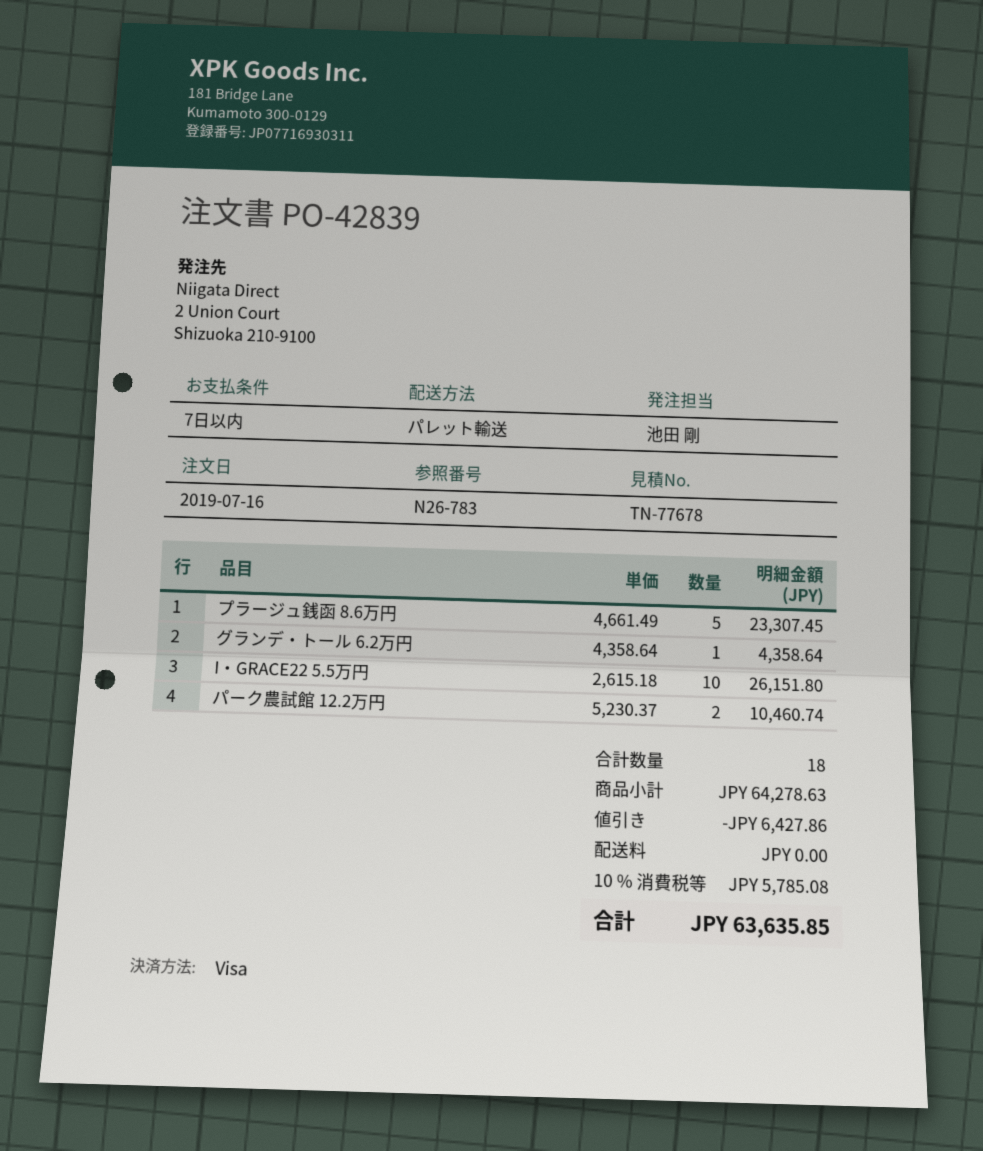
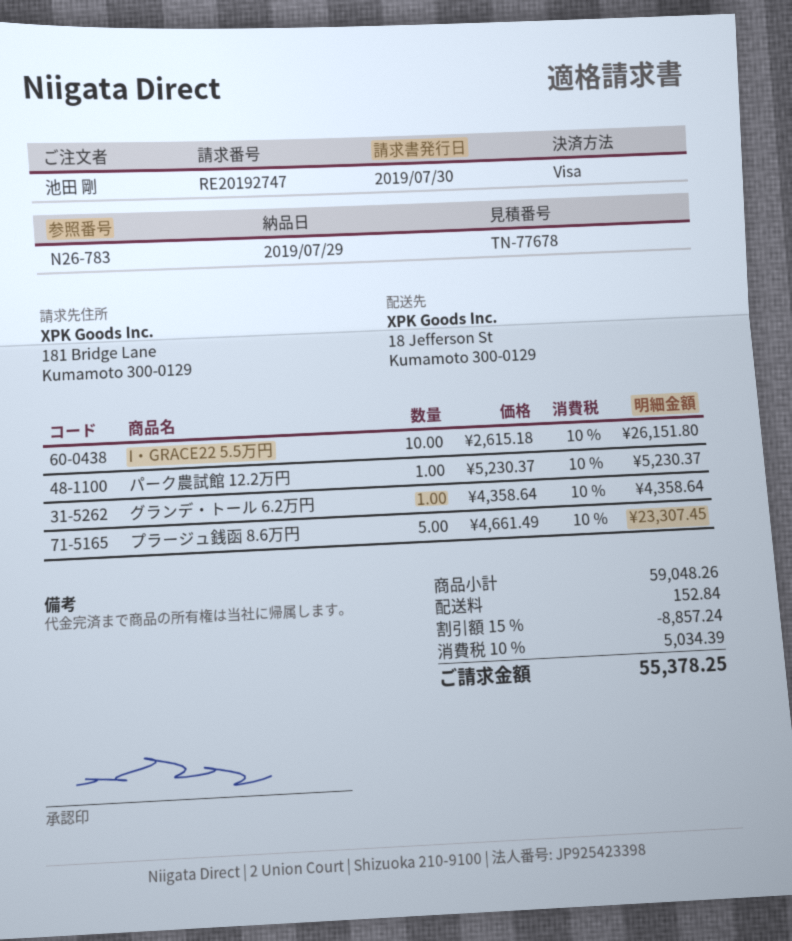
パーク農試館 12.2万円: 2 x 5230.37 = 10460.74 -> 1 x 5230.37 = 5230.37
subtotal: 64278.63 -> 59048.26
discount: 6427.86 -> 8857.24
shipping: 0.00 -> 152.84
tax: 10% = 5785.08 -> 10% = 5034.39
total: 63635.85 -> 55378.25

